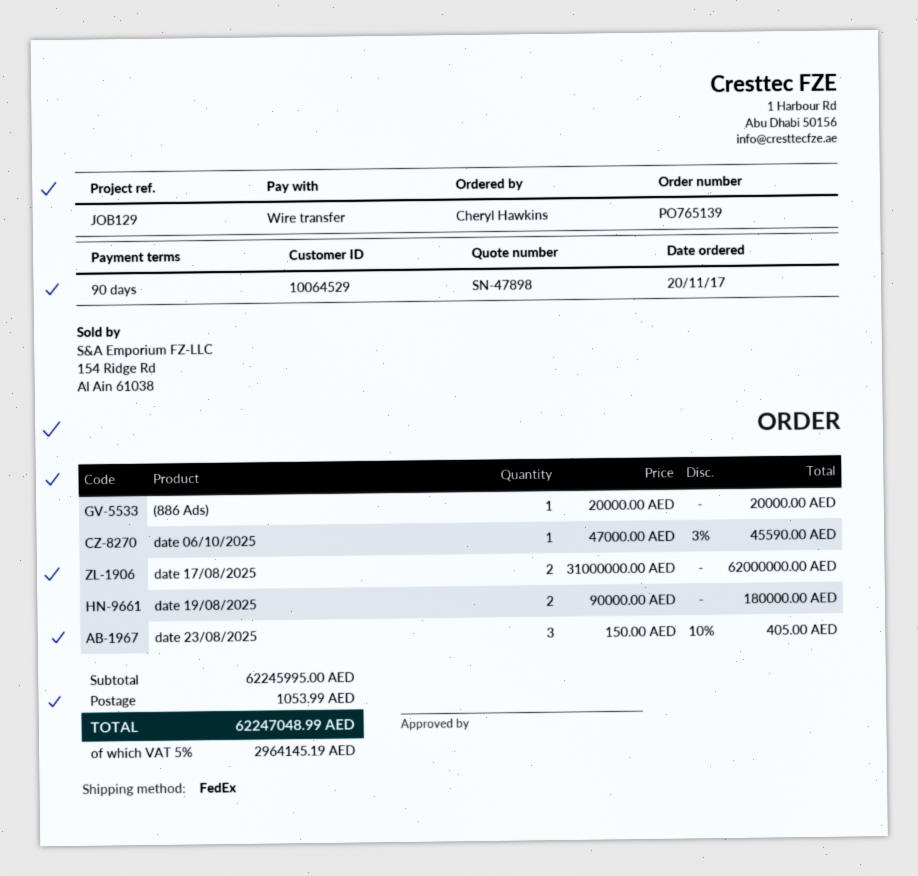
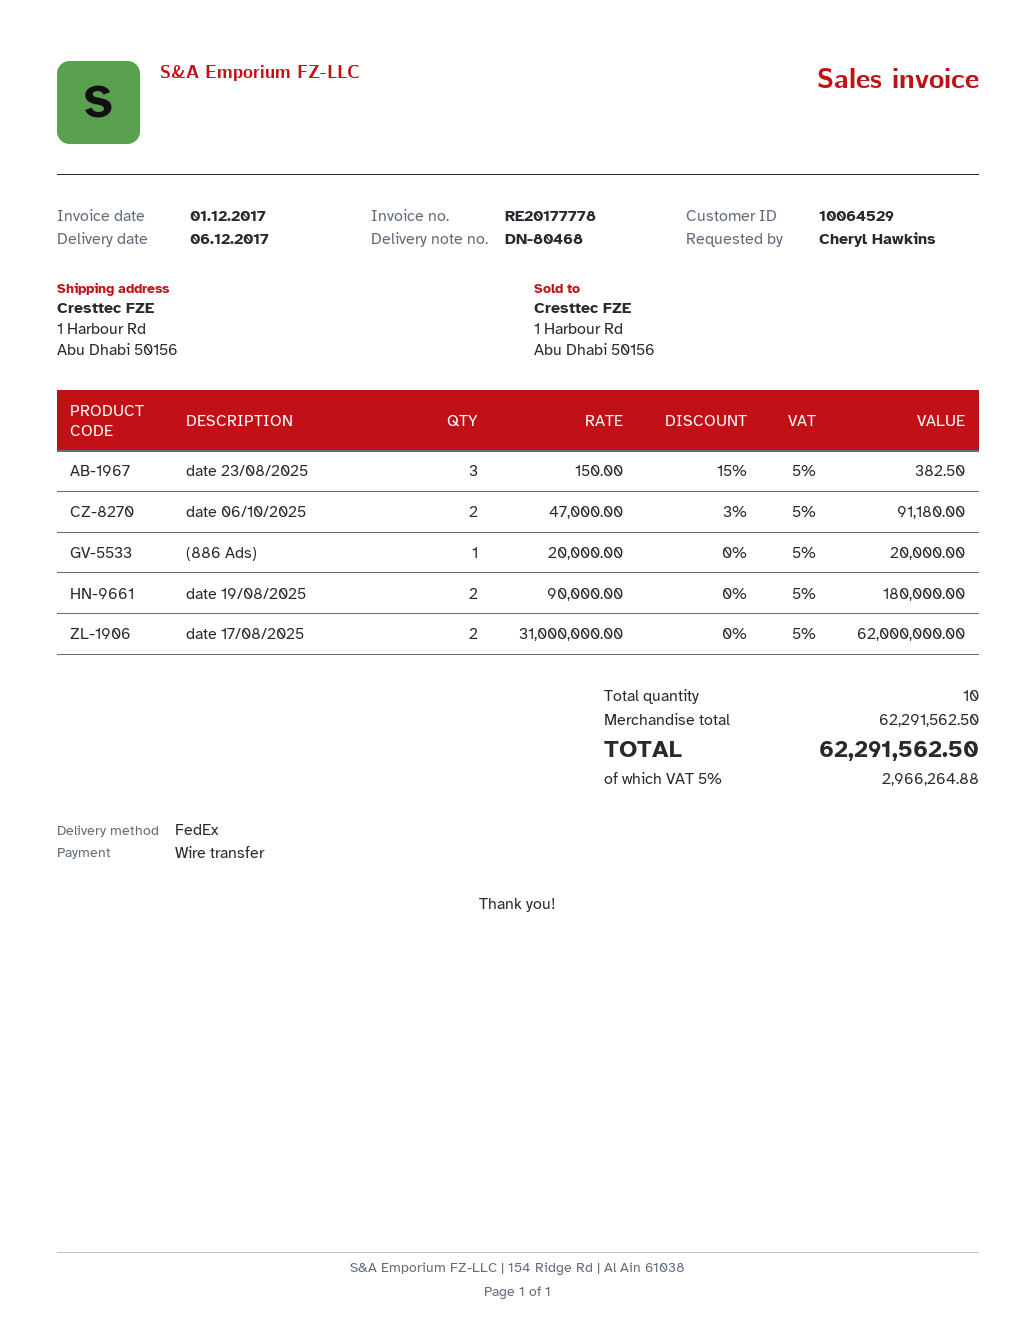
date 06/10/2025: 1 x 47000.00 - 3% = 45590.00 -> 2 x 47000.00 - 3% = 91180.00
date 23/08/2025: 3 x 150.00 - 10% = 405.00 -> 3 x 150.00 - 15% = 382.50
subtotal: 62245995.00 -> 62291562.50
shipping: 1053.99 -> none
tax: 5% = 2964145.19 -> 5% = 2966264.88
total: 62247048.99 -> 62291562.50

